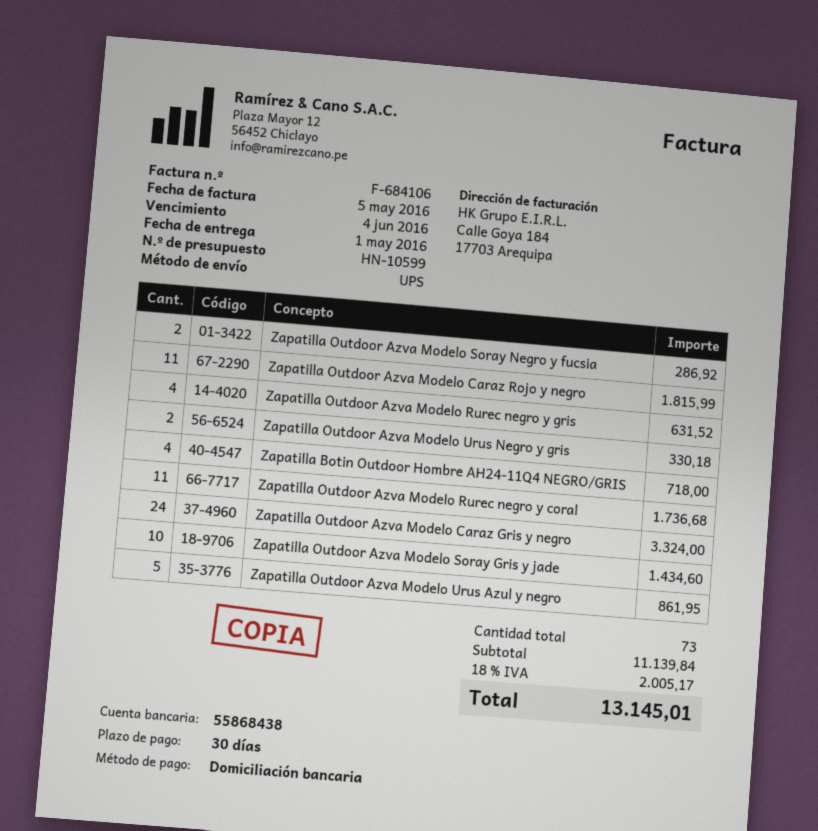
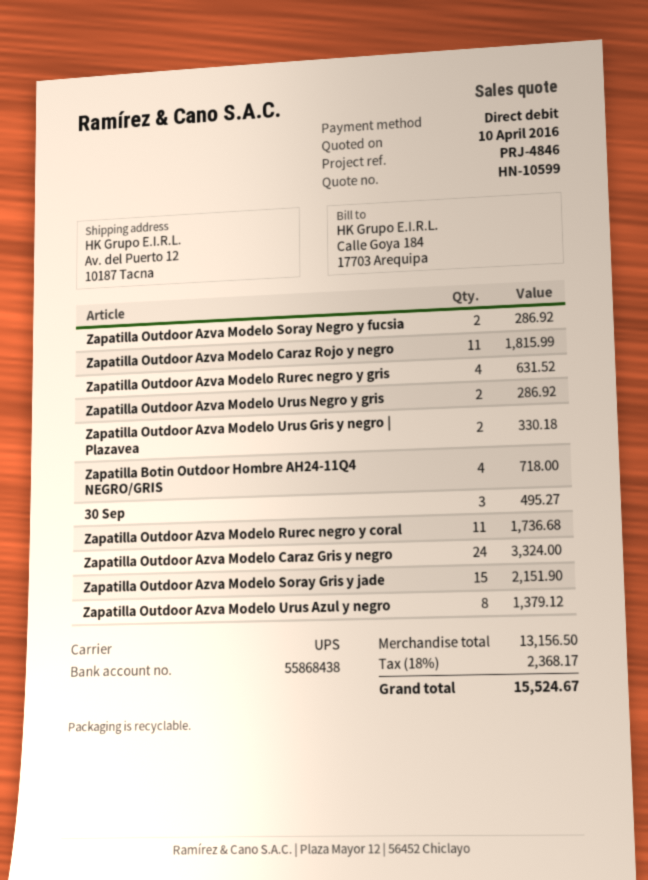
Zapatilla Outdoor Azva Modelo Urus Negro y gris: 2 for 330.18 -> 2 for 286.92
Zapatilla Outdoor Azva Modelo Soray Gris y jade: 10 for 1434.60 -> 15 for 2151.90
Zapatilla Outdoor Azva Modelo Urus Azul y negro: 5 for 861.95 -> 8 for 1379.12
Zapatilla Outdoor Azva Modelo Urus Gris y negro | Plazavea: none -> 2 for 330.18
30 Sep: none -> 3 for 495.27
subtotal: 11139.84 -> 13156.50
tax: 18% = 2005.17 -> 18% = 2368.17
total: 13145.01 -> 15524.67

